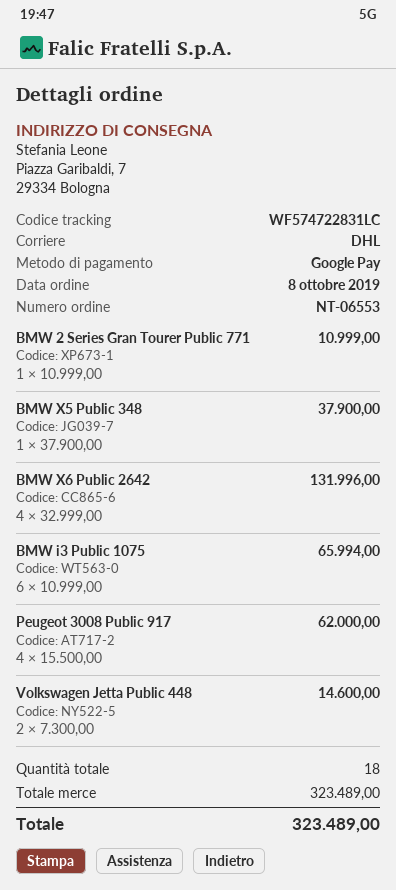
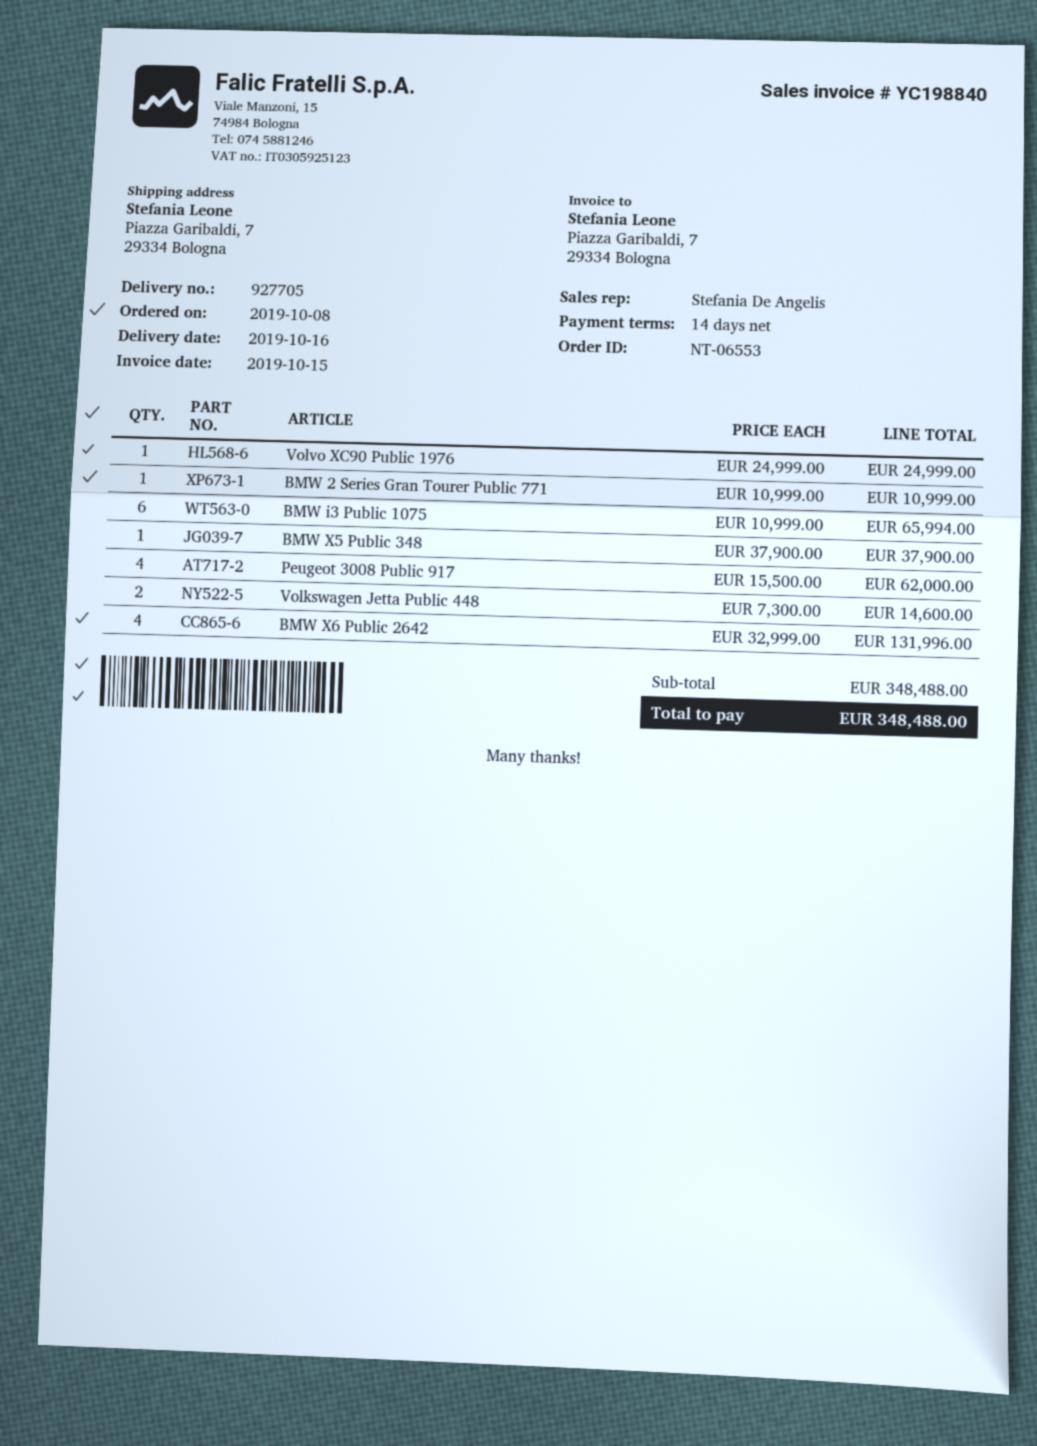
Volvo XC90 Public 1976: none -> 1 x 24999.00 = 24999.00
subtotal: 323489.00 -> 348488.00
total: 323489.00 -> 348488.00

